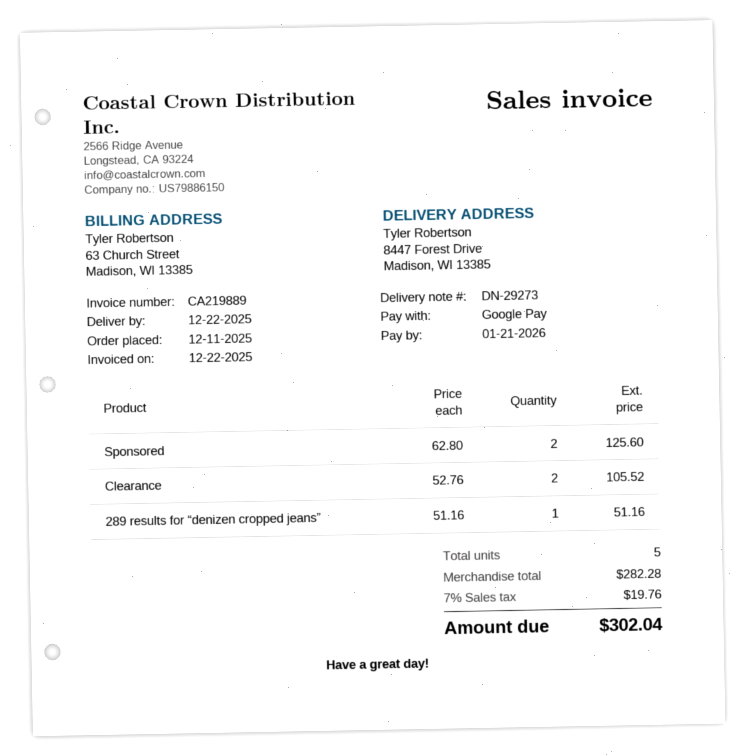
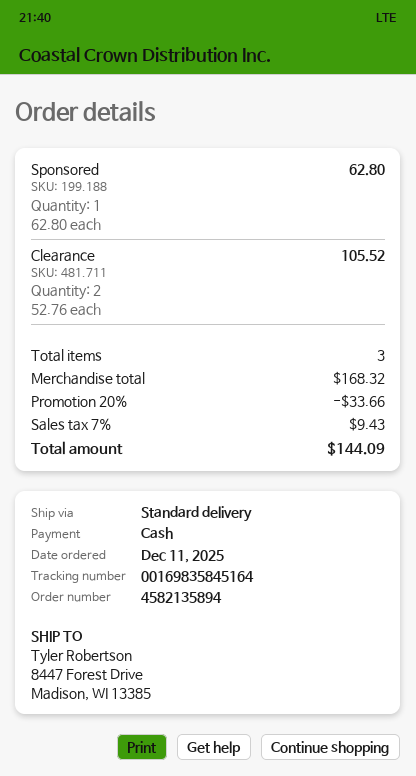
payment method: Google Pay -> cash
Sponsored: 2 x 62.80 = 125.60 -> 1 x 62.80 = 62.80
289 results for “denizen cropped jeans”: 1 x 51.16 = 51.16 -> none
total quantity: 5 -> 3
subtotal: 282.28 -> 168.32
discount: none -> 20% = 33.66
tax: 7% = 19.76 -> 7% = 9.43
total: 302.04 -> 144.09

